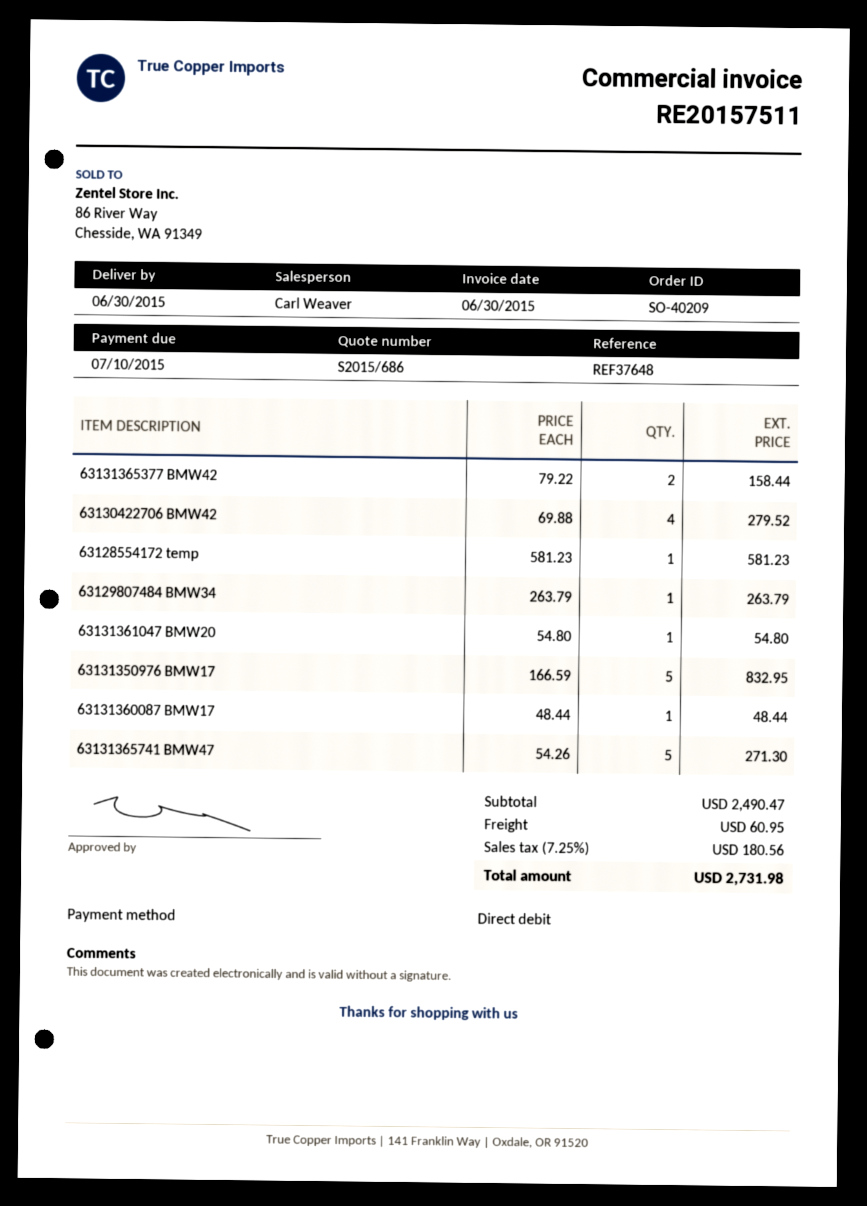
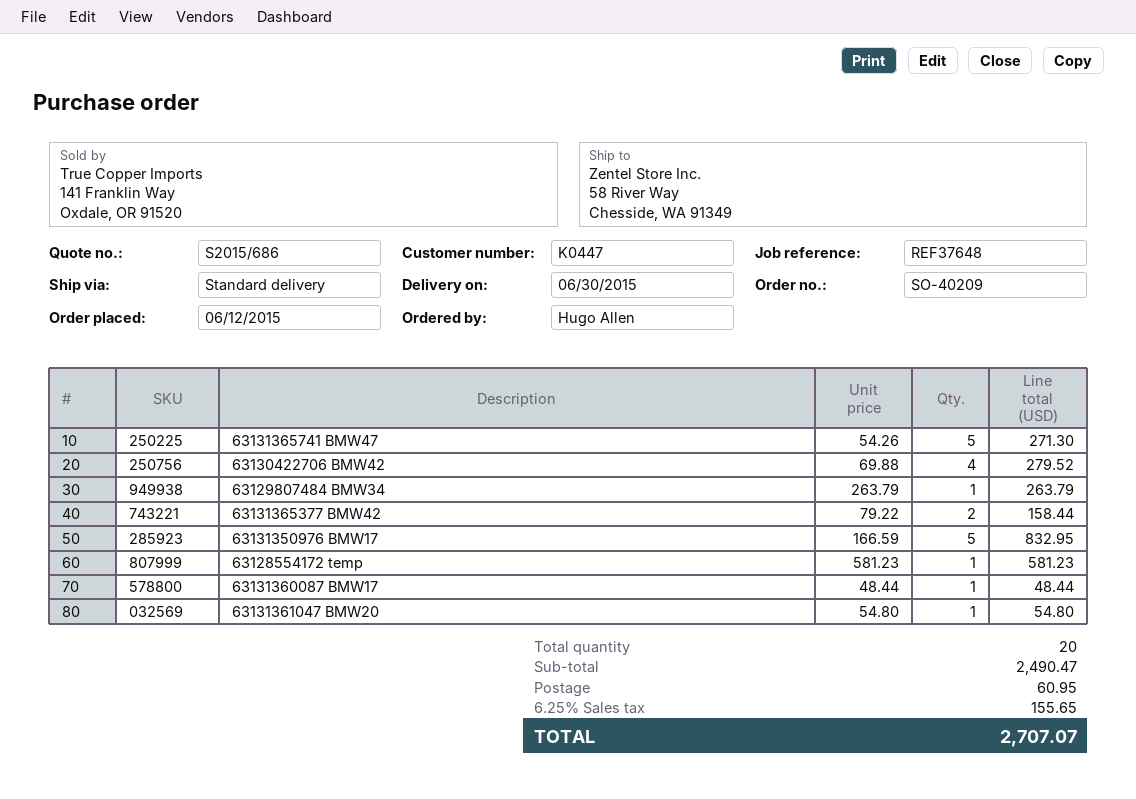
tax: 7.25% = 180.56 -> 6.25% = 155.65
total: 2731.98 -> 2707.07

